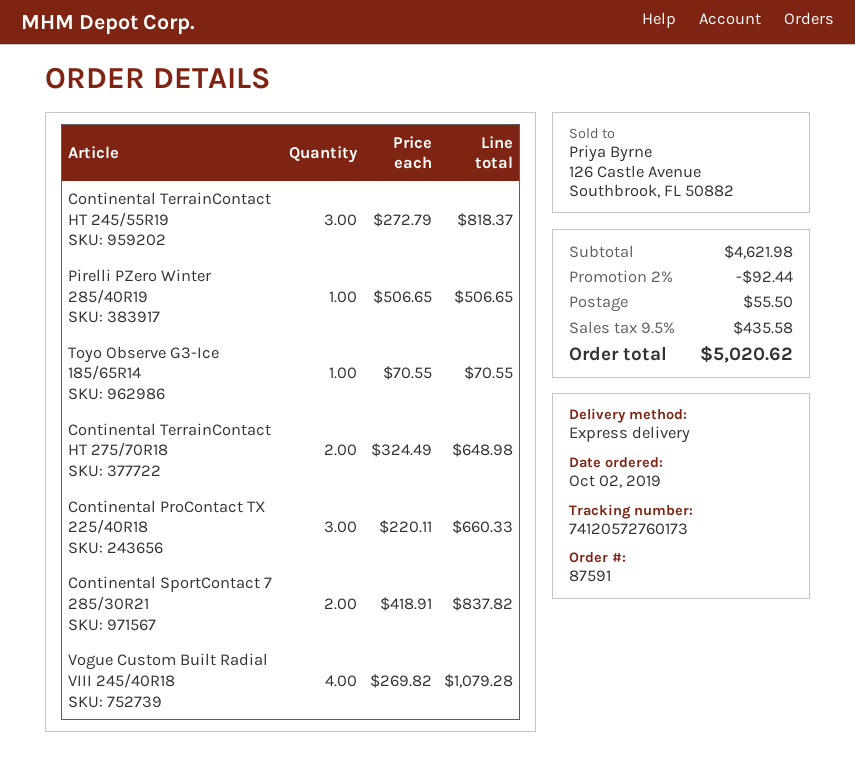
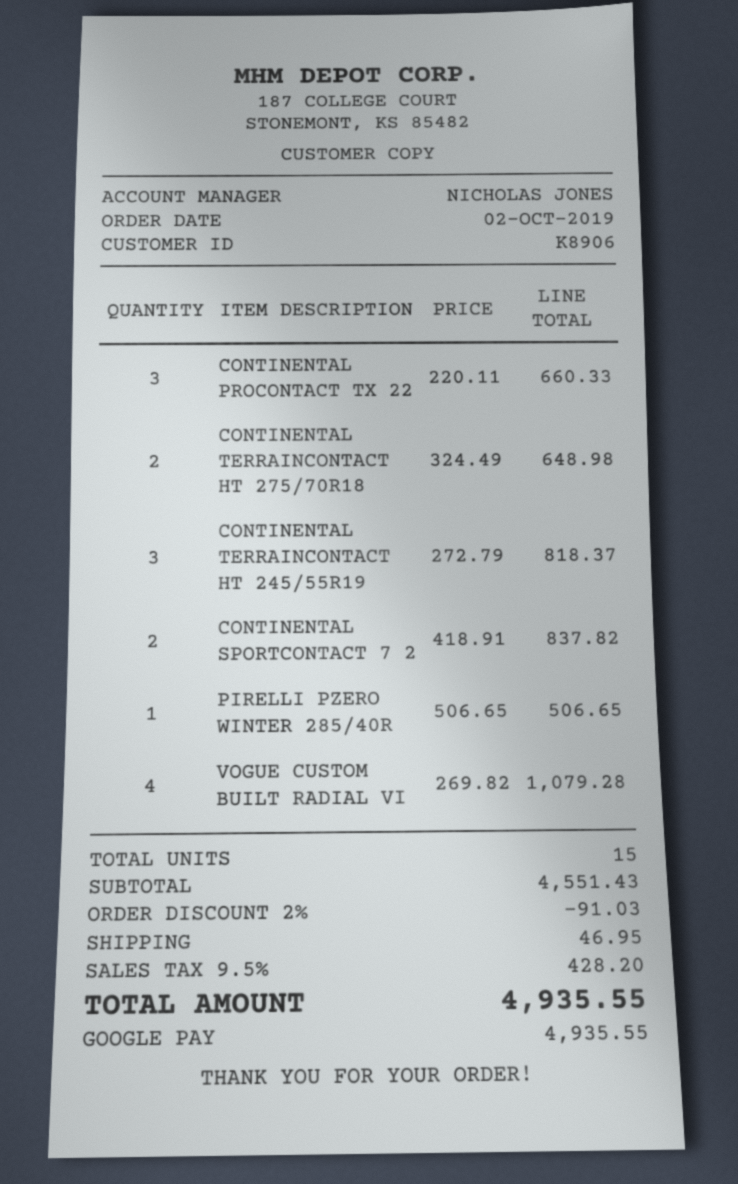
Toyo Observe G3-Ice 185/65R14: 1 x 70.55 = 70.55 -> none
subtotal: 4621.98 -> 4551.43
discount: 2% = 92.44 -> 2% = 91.03
shipping: 55.50 -> 46.95
tax: 9.5% = 435.58 -> 9.5% = 428.20
total: 5020.62 -> 4935.55

